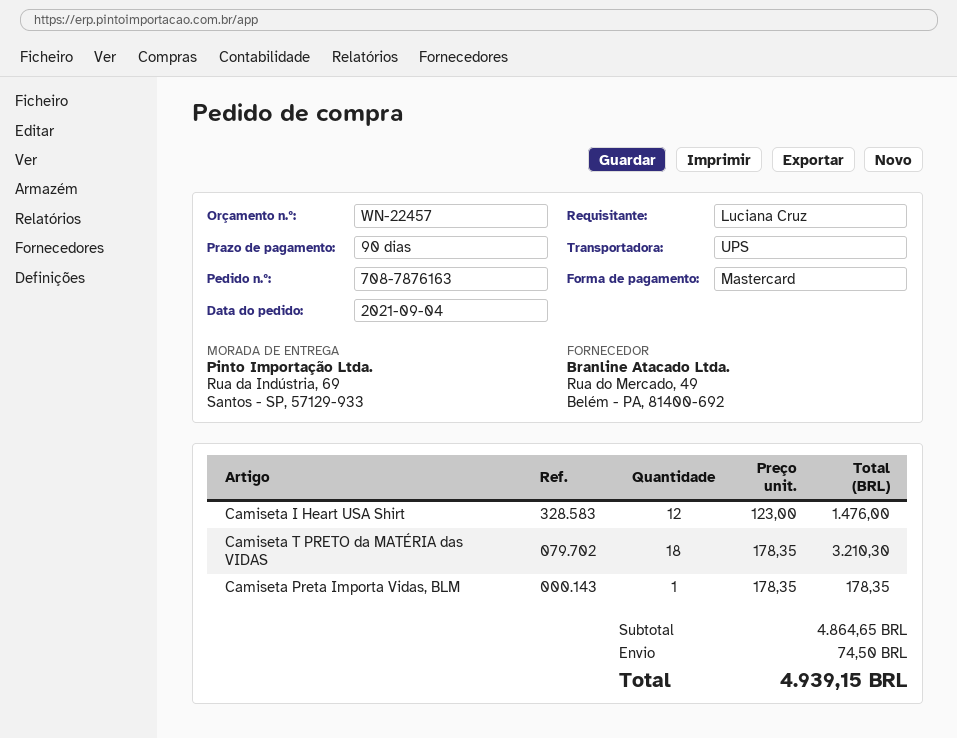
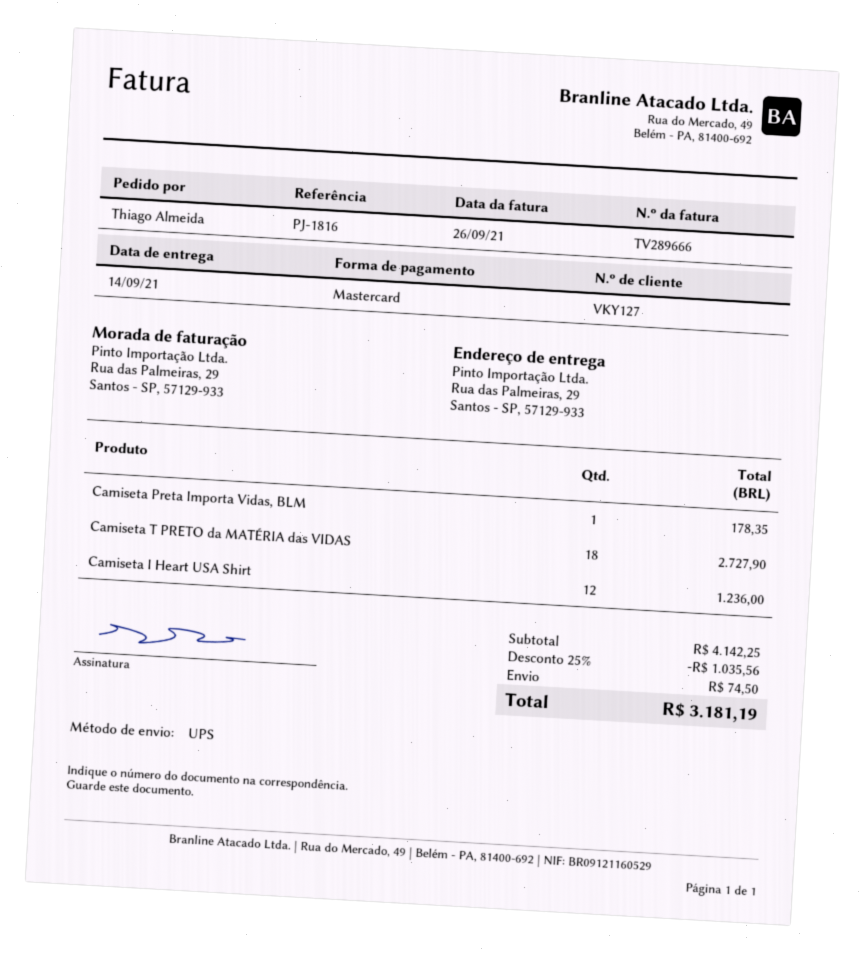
ordered by: Luciana Cruz -> Thiago Almeida
ship to: Rua da Indústria, 69, Santos - SP, 57129-933 -> Rua das Palmeiras, 29, Santos - SP, 57129-933
Camiseta I Heart USA Shirt: 12 for 1476.00 -> 12 for 1236.00
Camiseta T PRETO da MATÉRIA das VIDAS: 18 for 3210.30 -> 18 for 2727.90
subtotal: 4864.65 -> 4142.25
discount: none -> 25% = 1035.56
total: 4939.15 -> 3181.19

